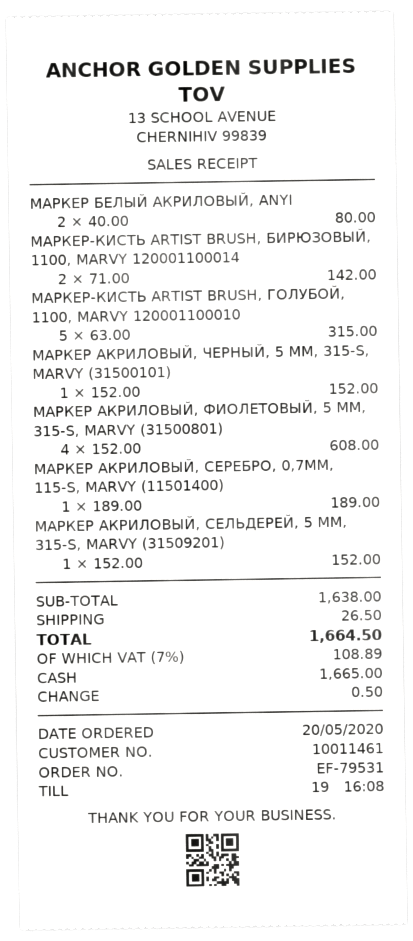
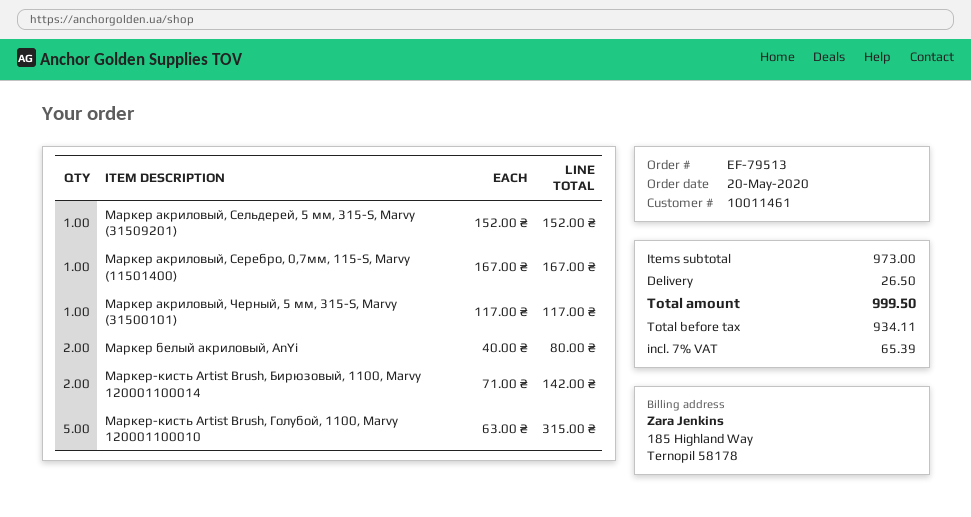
order number: EF-79531 -> EF-79513
МАРКЕР АКРИЛОВЫЙ, ЧЕРНЫЙ, 5 ММ, 315-S, MARVY (31500101): 1 x 152.00 = 152.00 -> 1 x 117.00 = 117.00
МАРКЕР АКРИЛОВЫЙ, ФИОЛЕТОВЫЙ, 5 ММ, 315-S, MARVY (31500801): 4 x 152.00 = 608.00 -> none
МАРКЕР АКРИЛОВЫЙ, СЕРЕБРО, 0,7ММ, 115-S, MARVY (11501400): 1 x 189.00 = 189.00 -> 1 x 167.00 = 167.00
subtotal: 1638.00 -> 973.00
tax: 7% = 108.89 -> 7% = 65.39
total: 1664.50 -> 999.50

